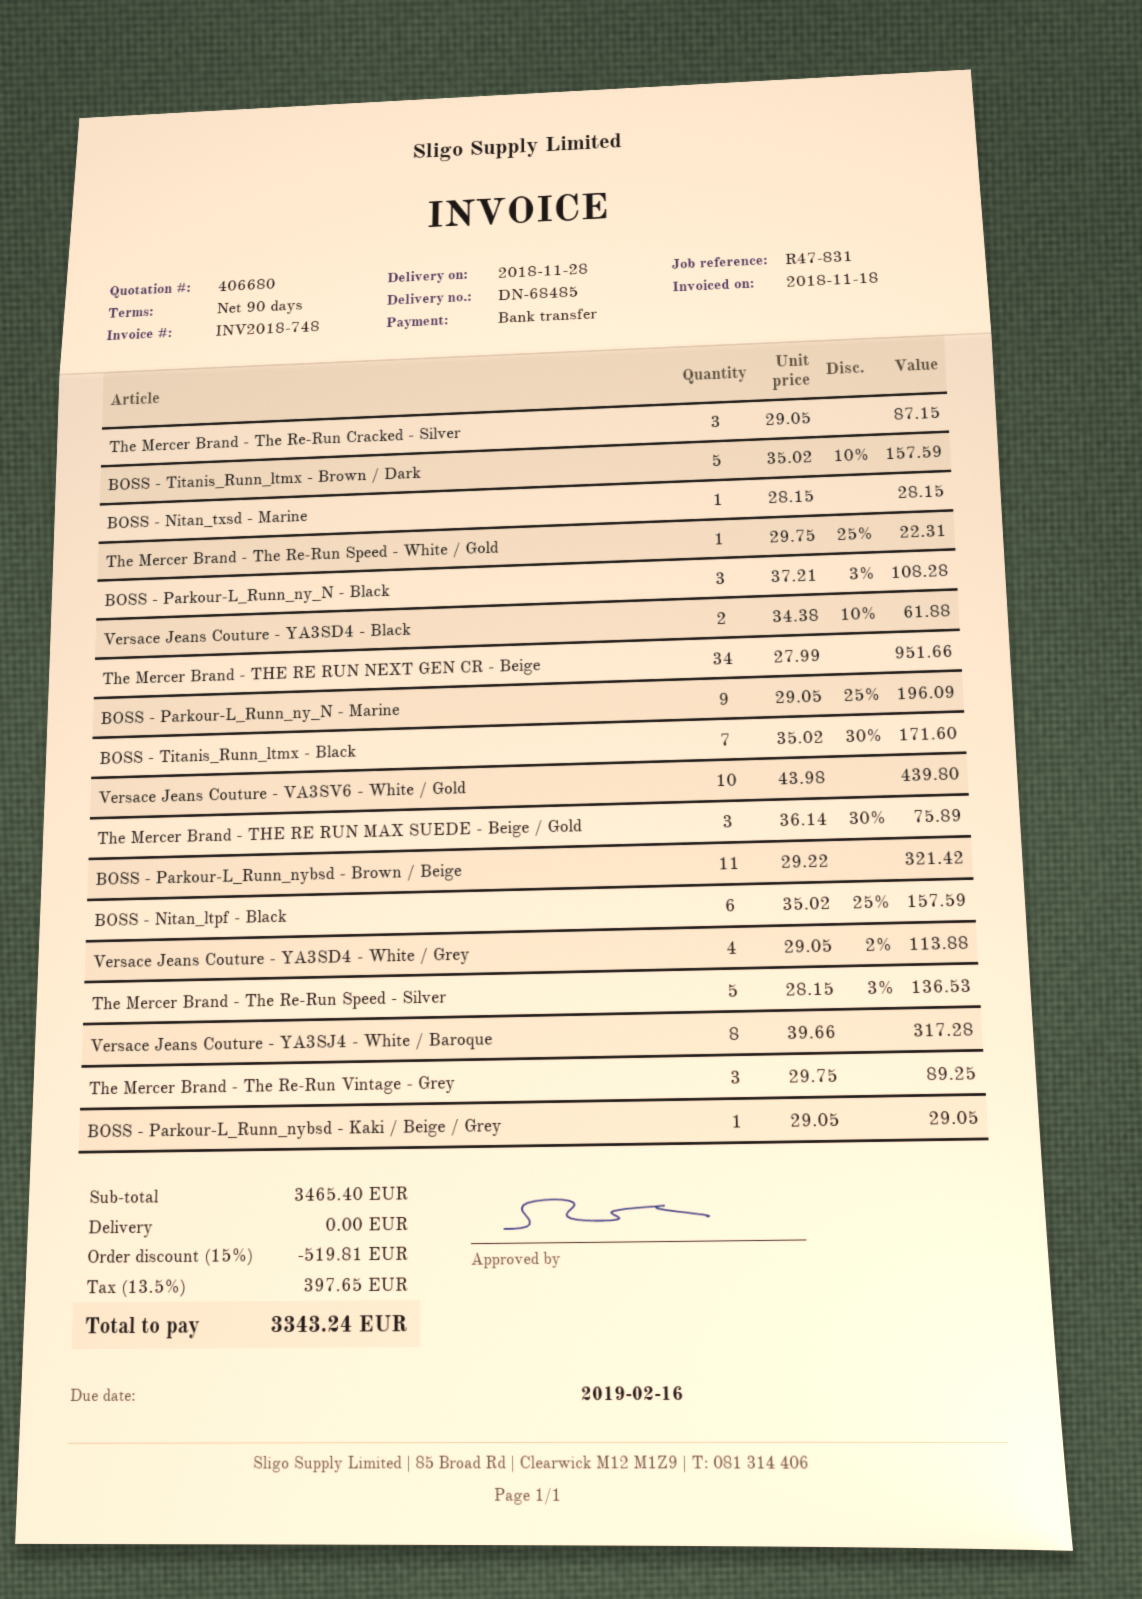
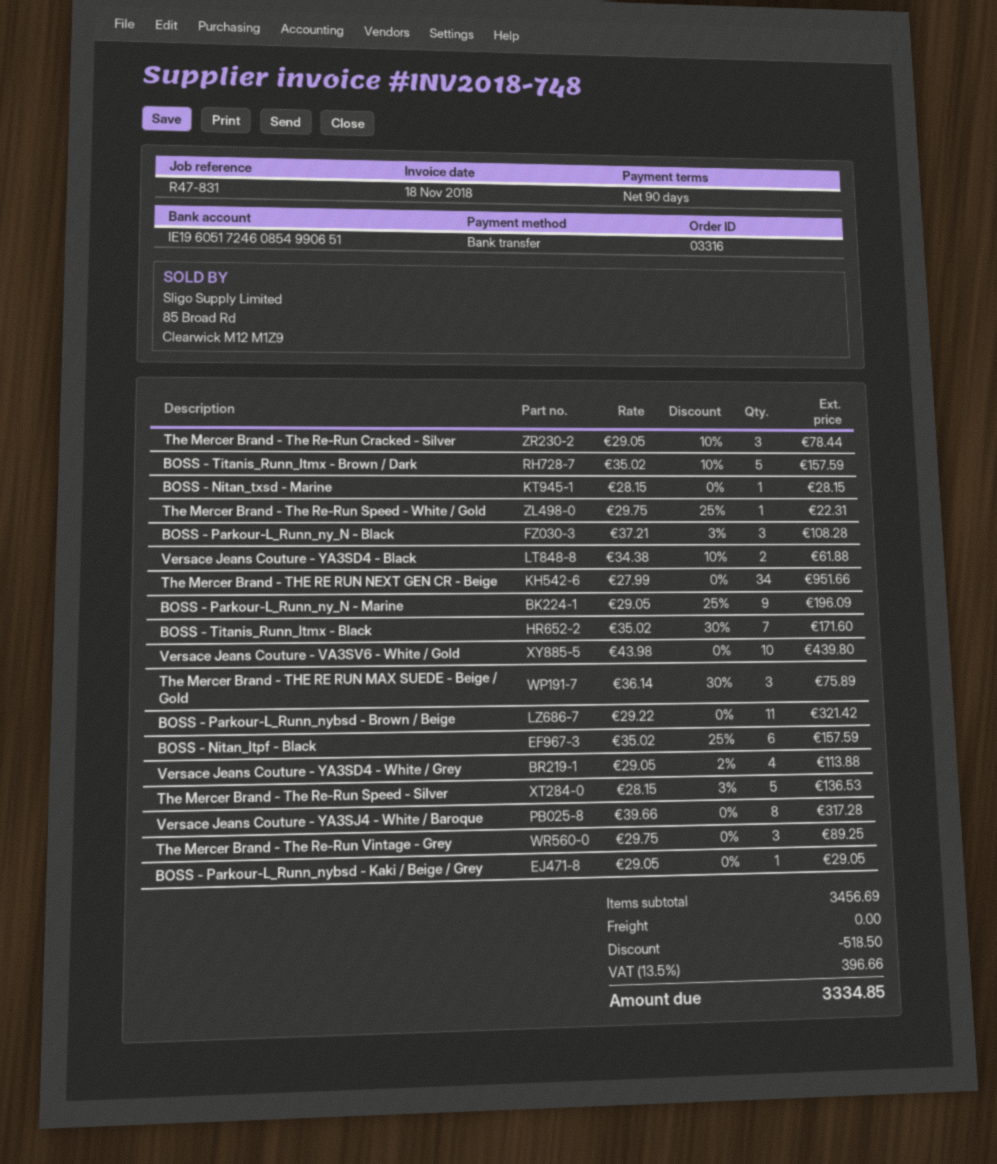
The Mercer Brand - The Re-Run Cracked - Silver: 3 x 29.05 = 87.15 -> 3 x 29.05 - 10% = 78.44
subtotal: 3465.40 -> 3456.69
discount: 519.81 -> 518.50
tax: 13.5% = 397.65 -> 13.5% = 396.66
total: 3343.24 -> 3334.85

